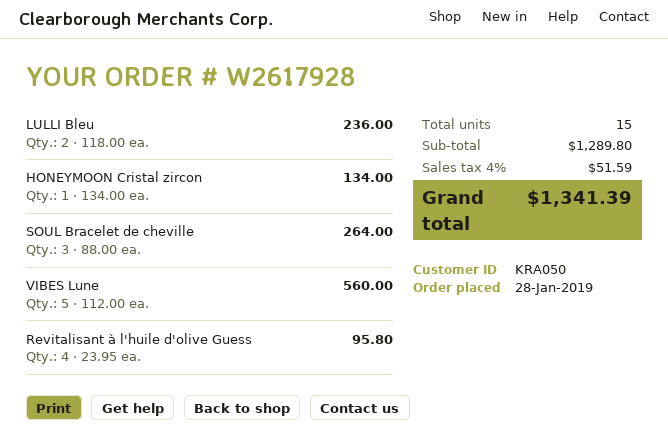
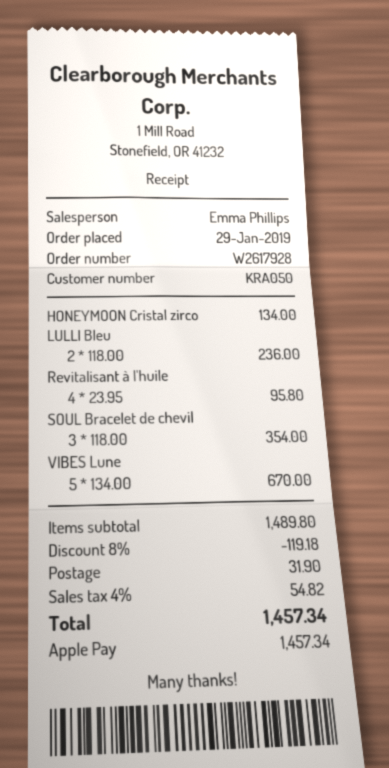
order date: 2019-01-28 -> 2019-01-29
SOUL Bracelet de cheville: 3 x 88.00 = 264.00 -> 3 x 118.00 = 354.00
VIBES Lune: 5 x 112.00 = 560.00 -> 5 x 134.00 = 670.00
subtotal: 1289.80 -> 1489.80
discount: none -> 8% = 119.18
shipping: none -> 31.90
tax: 4% = 51.59 -> 4% = 54.82
total: 1341.39 -> 1457.34

